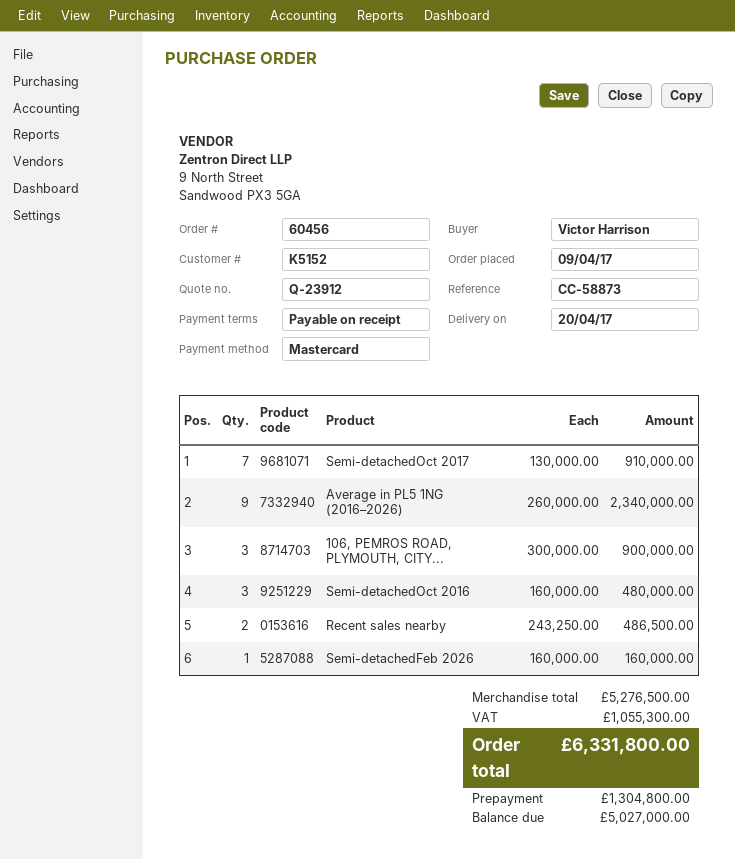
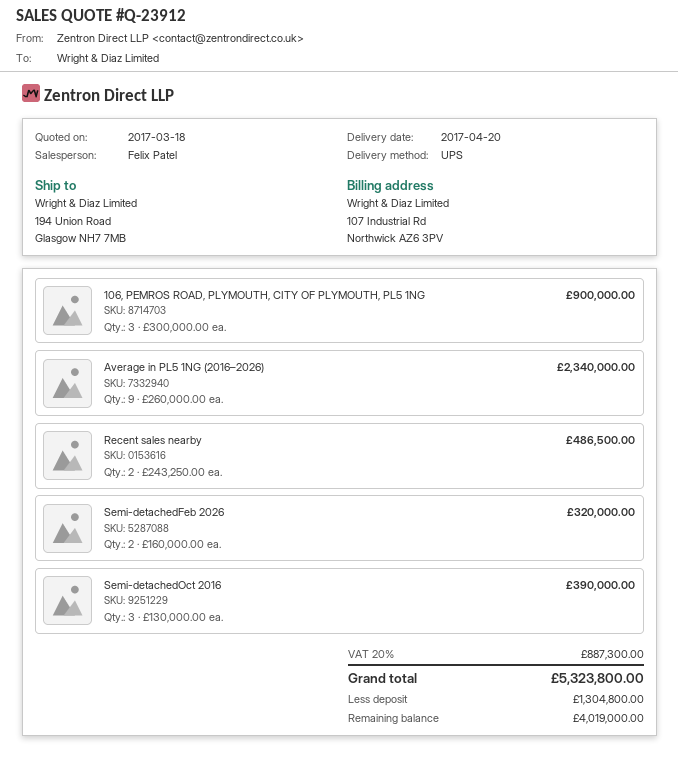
Semi-detachedOct 2017: 7 x 130000.00 = 910000.00 -> none
Semi-detachedOct 2016: 3 x 160000.00 = 480000.00 -> 3 x 130000.00 = 390000.00
Semi-detachedFeb 2026: 1 x 160000.00 = 160000.00 -> 2 x 160000.00 = 320000.00
tax: 1055300.00 -> 887300.00
total: 6331800.00 -> 5323800.00
balance: 5027000.00 -> 4019000.00

